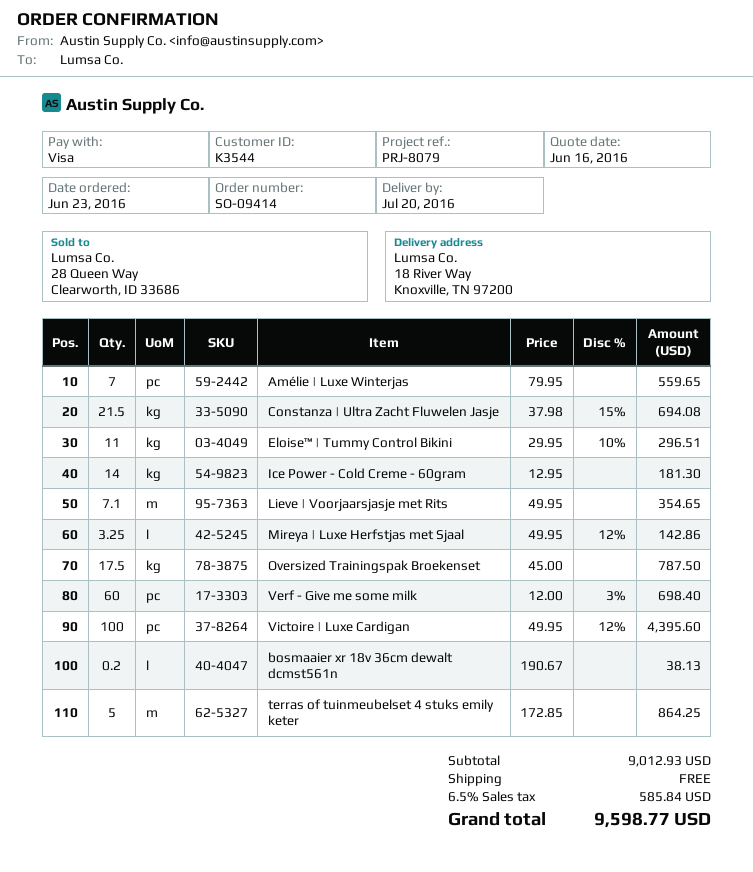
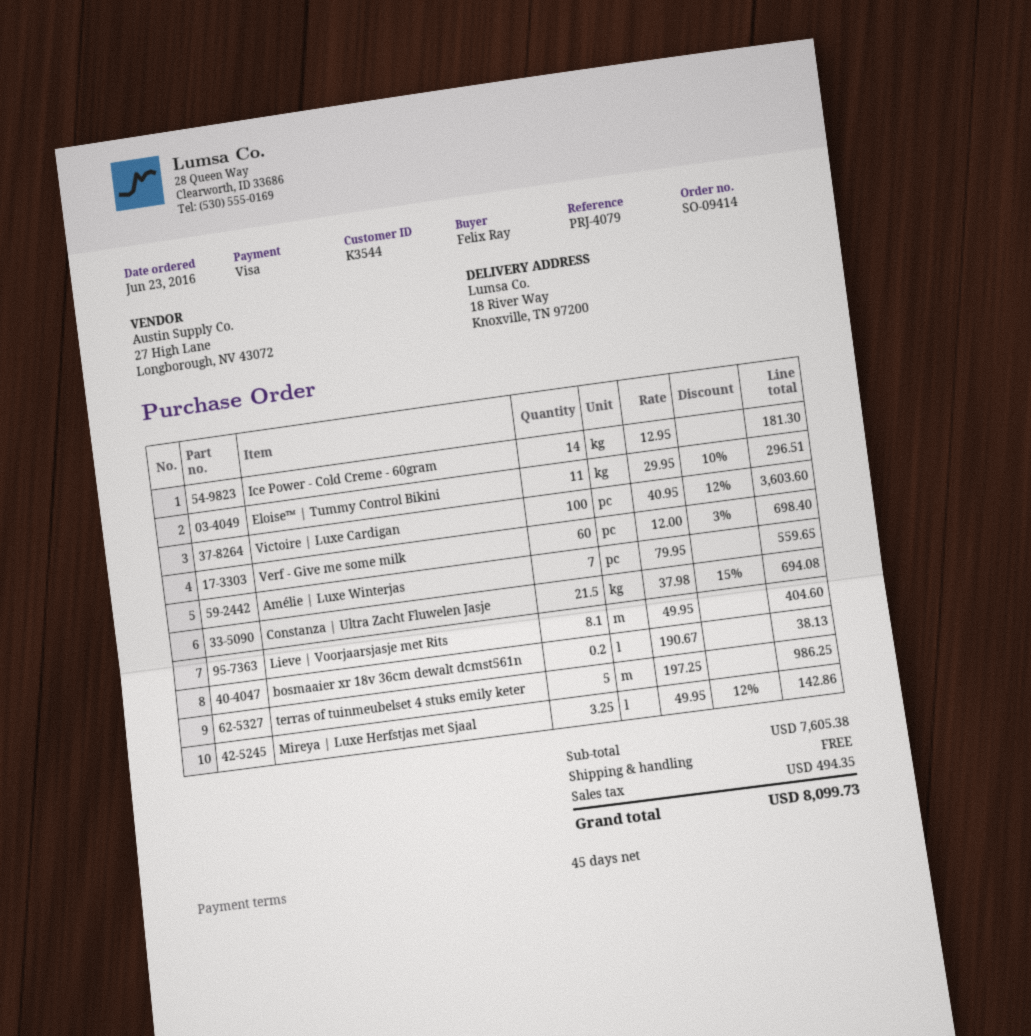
reference: PRJ-8079 -> PRJ-4079
Lieve | Voorjaarsjasje met Rits: 7.1 x 49.95 = 354.65 -> 8.1 x 49.95 = 404.60
Oversized Trainingspak Broekenset: 17.5 x 45.00 = 787.50 -> none
Victoire | Luxe Cardigan: 100 x 49.95 - 12% = 4395.60 -> 100 x 40.95 - 12% = 3603.60
terras of tuinmeubelset 4 stuks emily keter: 5 x 172.85 = 864.25 -> 5 x 197.25 = 986.25
subtotal: 9012.93 -> 7605.38
tax: 585.84 -> 494.35
total: 9598.77 -> 8099.73

